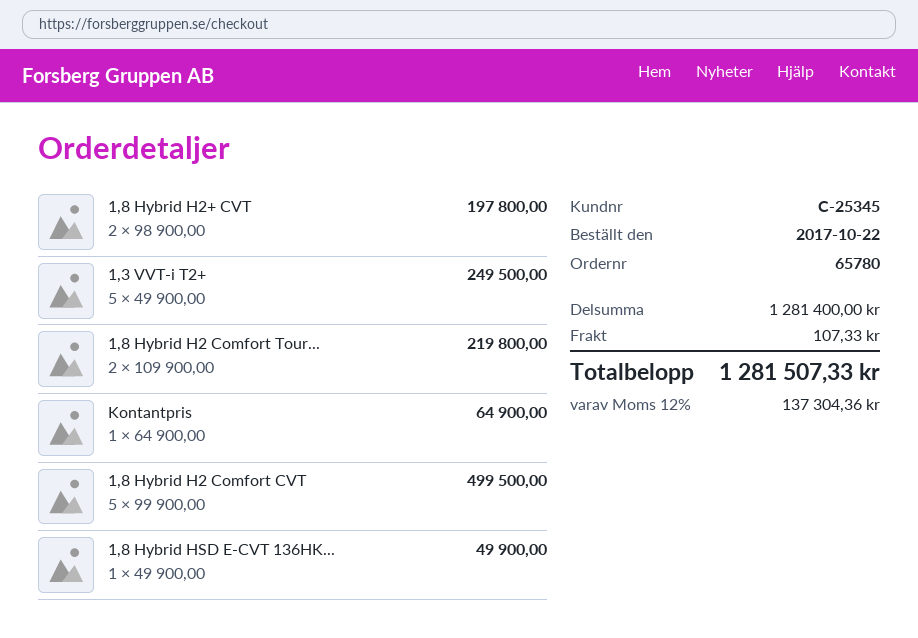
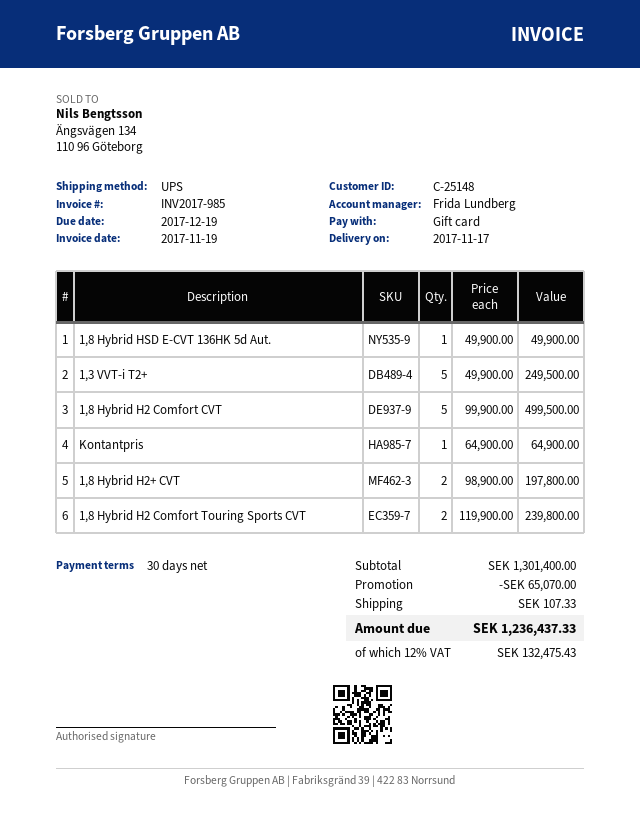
customer number: C-25345 -> C-25148
1,8 Hybrid H2 Comfort Tour...: 2 x 109900.00 = 219800.00 -> 2 x 119900.00 = 239800.00
subtotal: 1281400.00 -> 1301400.00
discount: none -> 65070.00
tax: 12% = 137304.36 -> 12% = 132475.43
total: 1281507.33 -> 1236437.33

